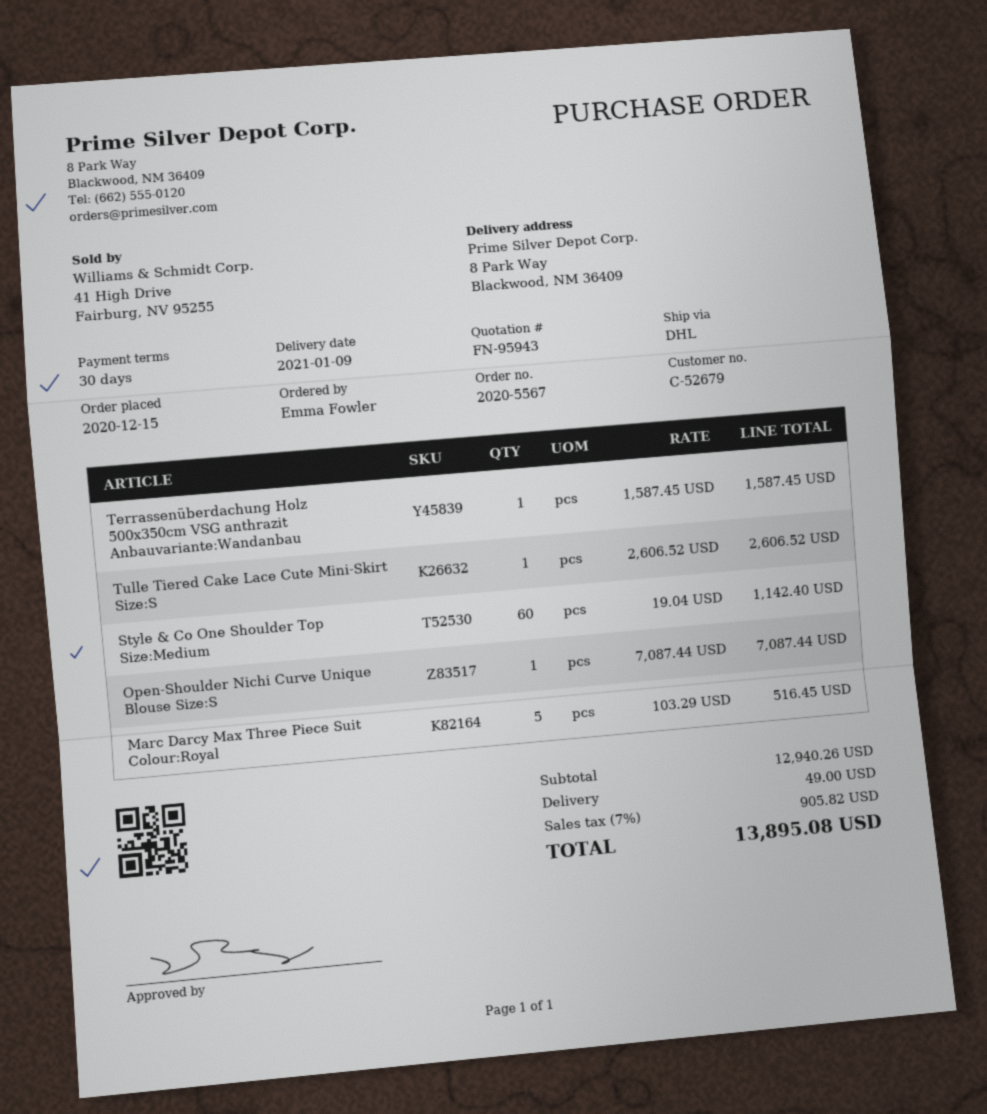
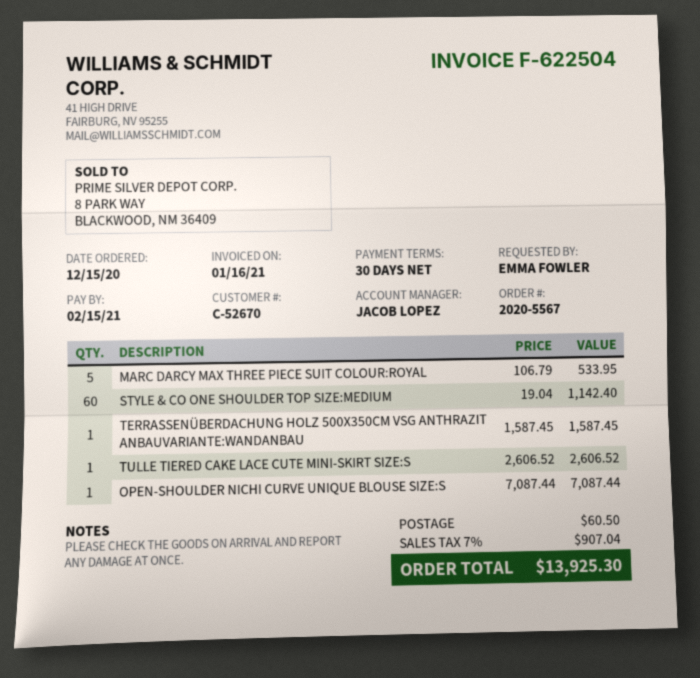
customer number: C-52679 -> C-52670
Marc Darcy Max Three Piece Suit Colour:Royal: 5 x 103.29 = 516.45 -> 5 x 106.79 = 533.95
shipping: 49.00 -> 60.50
tax: 7% = 905.82 -> 7% = 907.04
total: 13895.08 -> 13925.30

